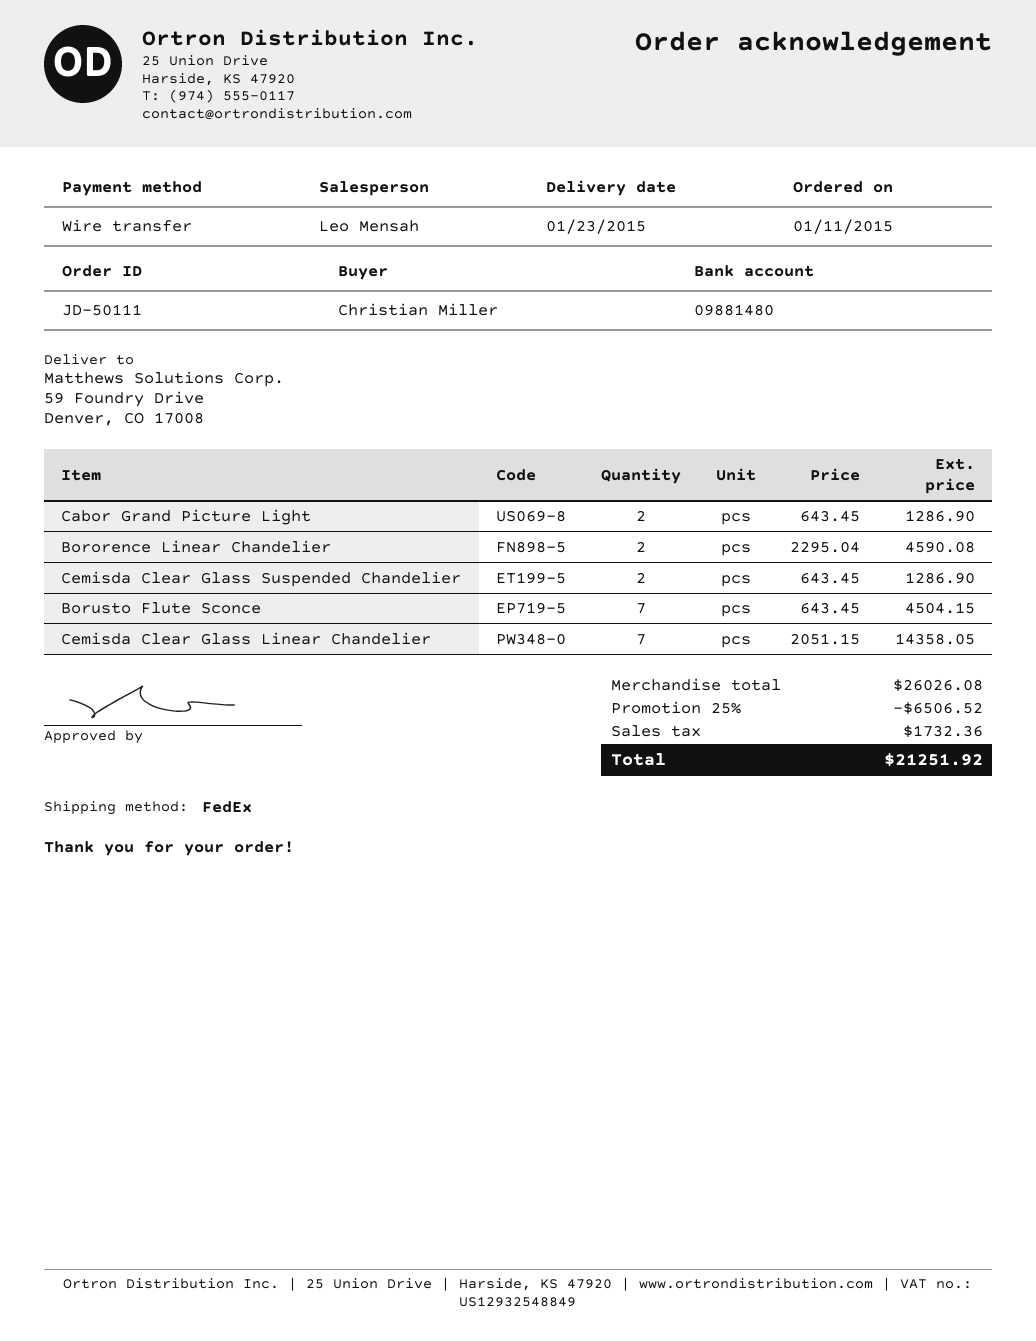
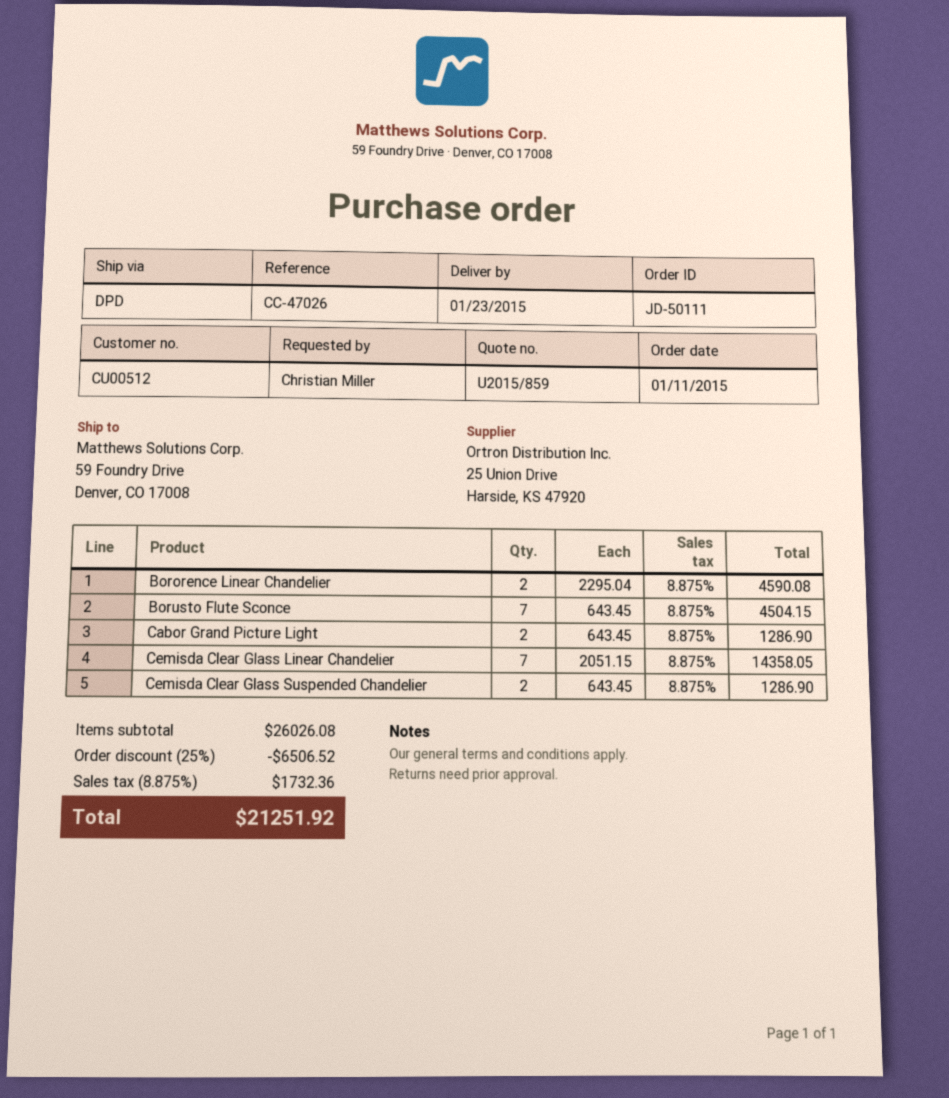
shipping method: FedEx -> DPD

